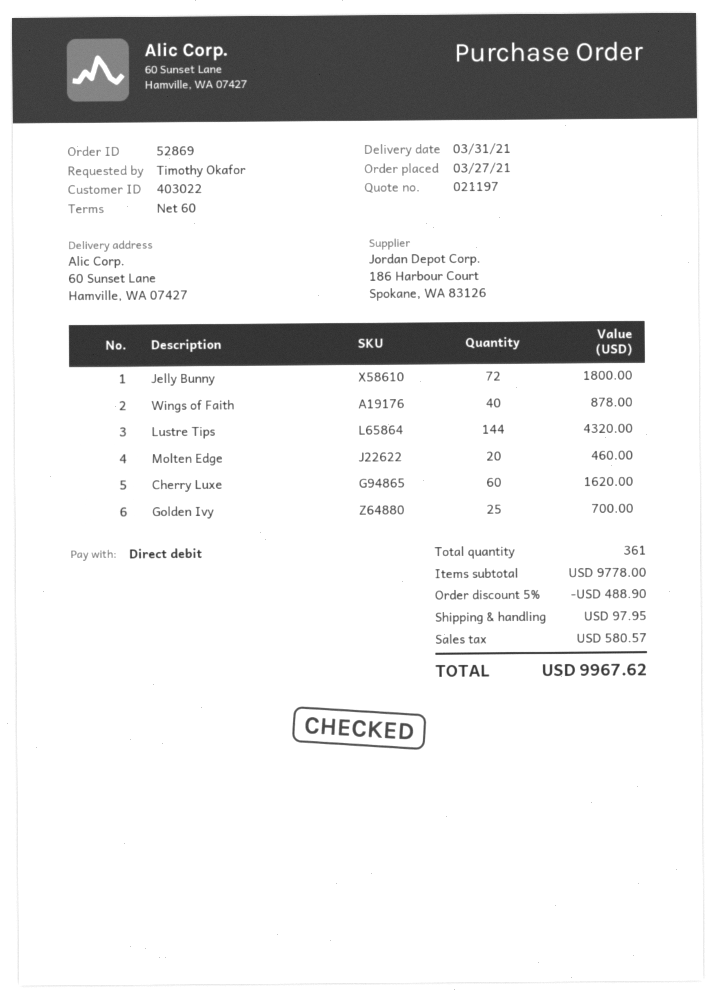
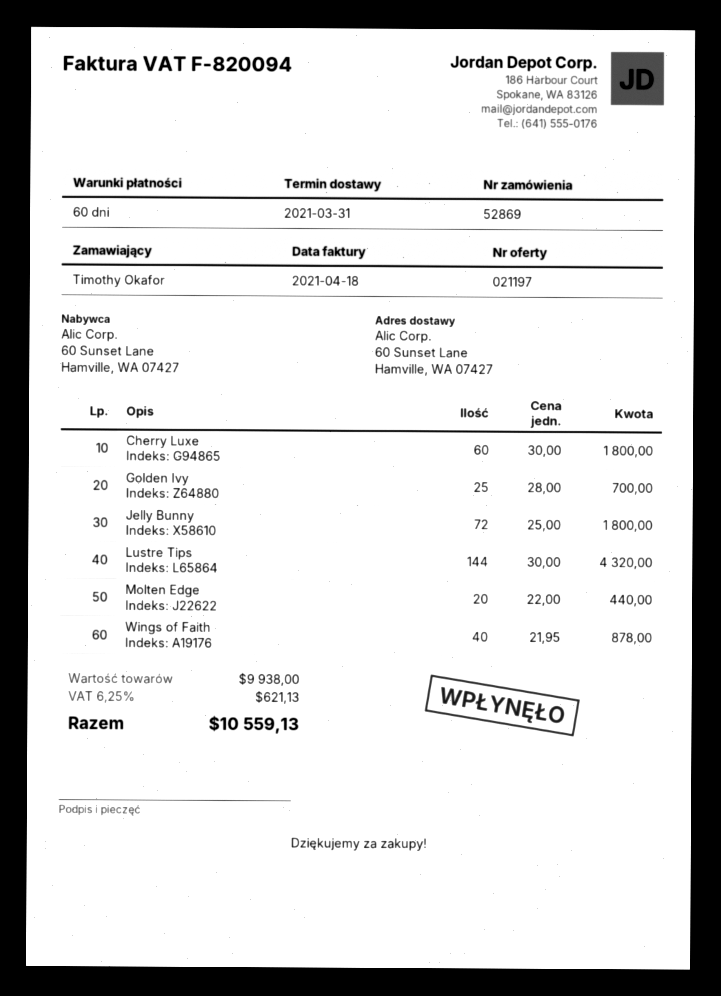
Molten Edge: 20 for 460.00 -> 20 for 440.00
Cherry Luxe: 60 for 1620.00 -> 60 for 1800.00
subtotal: 9778.00 -> 9938.00
discount: 5% = 488.90 -> none
shipping: 97.95 -> none
tax: 580.57 -> 621.13
total: 9967.62 -> 10559.13

